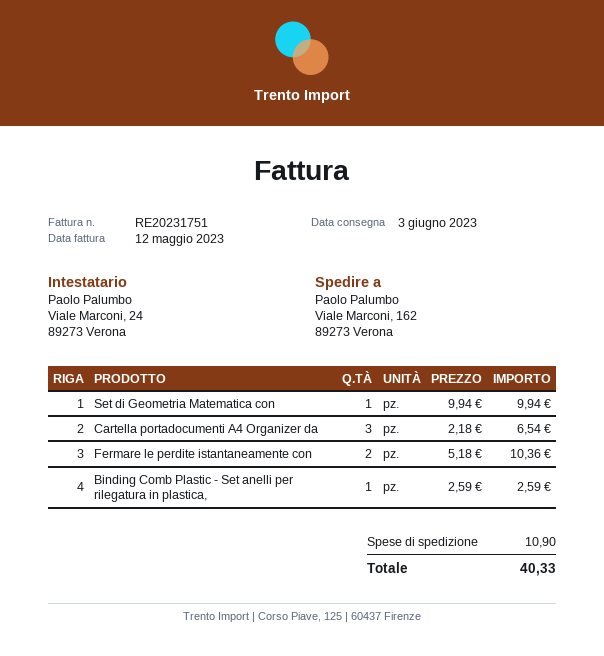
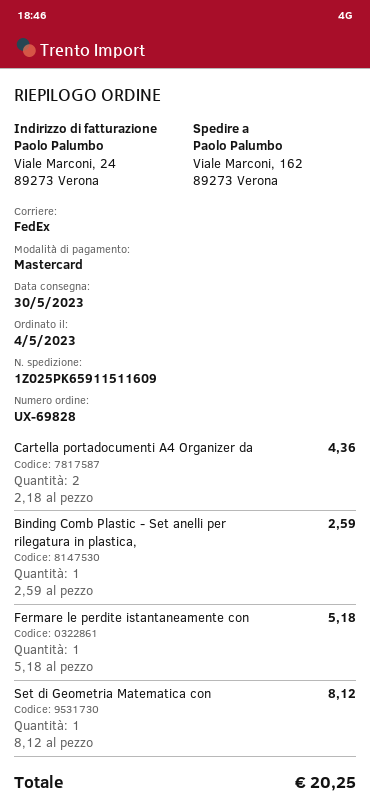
delivery date: 2023-06-03 -> 2023-05-30
Set di Geometria Matematica con: 1 x 9.94 = 9.94 -> 1 x 8.12 = 8.12
Cartella portadocumenti A4 Organizer da: 3 x 2.18 = 6.54 -> 2 x 2.18 = 4.36
Fermare le perdite istantaneamente con: 2 x 5.18 = 10.36 -> 1 x 5.18 = 5.18
shipping: 10.90 -> none
total: 40.33 -> 20.25

